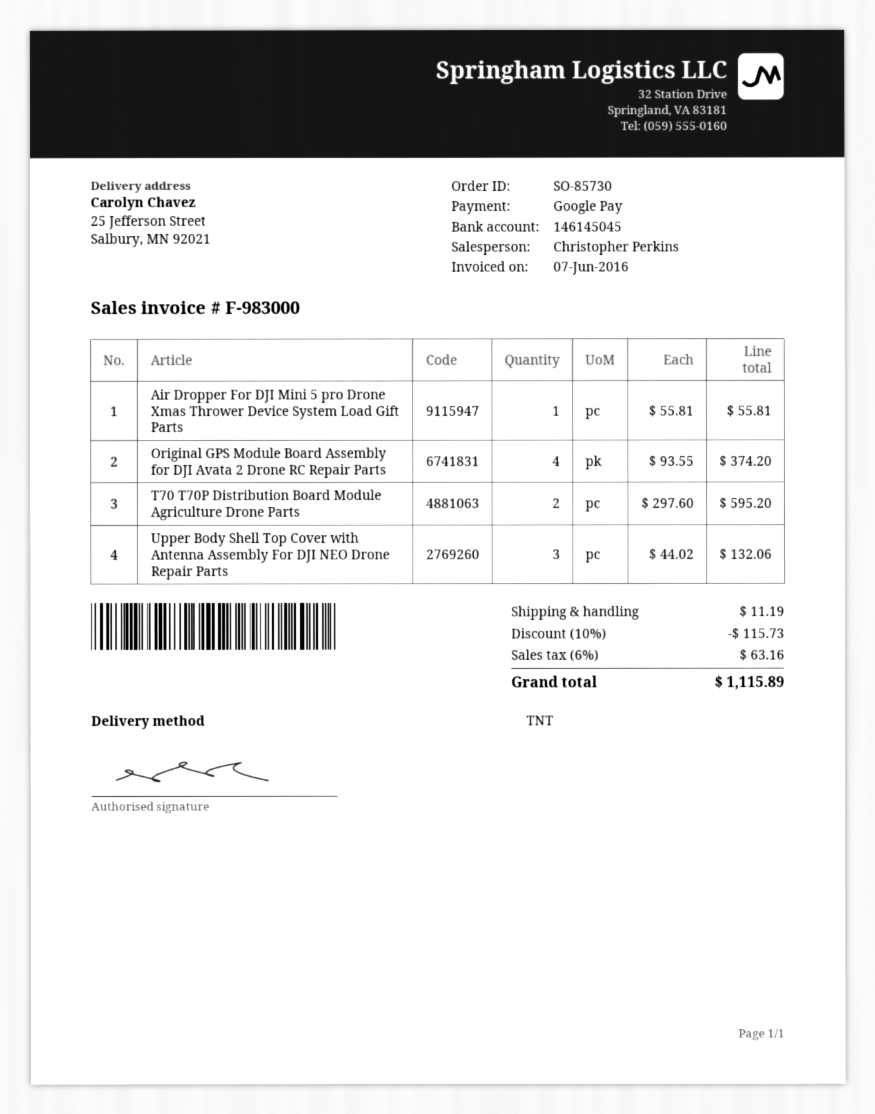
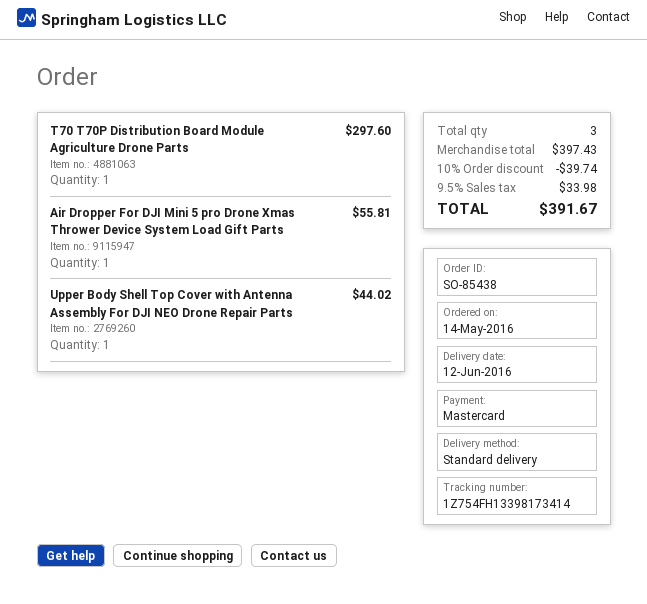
order number: SO-85730 -> SO-85438
payment method: Google Pay -> Mastercard
shipping method: TNT -> standard
Original GPS Module Board Assembly for DJI Avata 2 Drone RC Repair Parts: 4 for 374.20 -> none
T70 T70P Distribution Board Module Agriculture Drone Parts: 2 for 595.20 -> 1 for 297.60
Upper Body Shell Top Cover with Antenna Assembly For DJI NEO Drone Repair Parts: 3 for 132.06 -> 1 for 44.02
discount: 10% = 115.73 -> 10% = 39.74
shipping: 11.19 -> none
tax: 6% = 63.16 -> 9.5% = 33.98
total: 1115.89 -> 391.67

